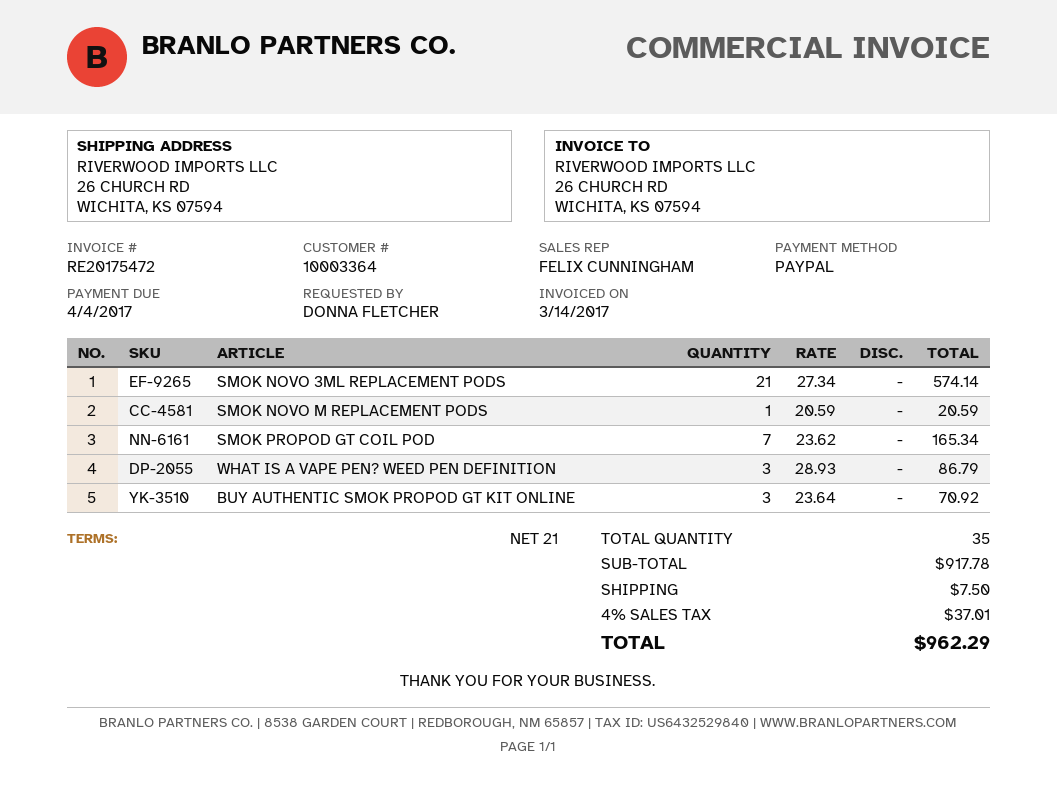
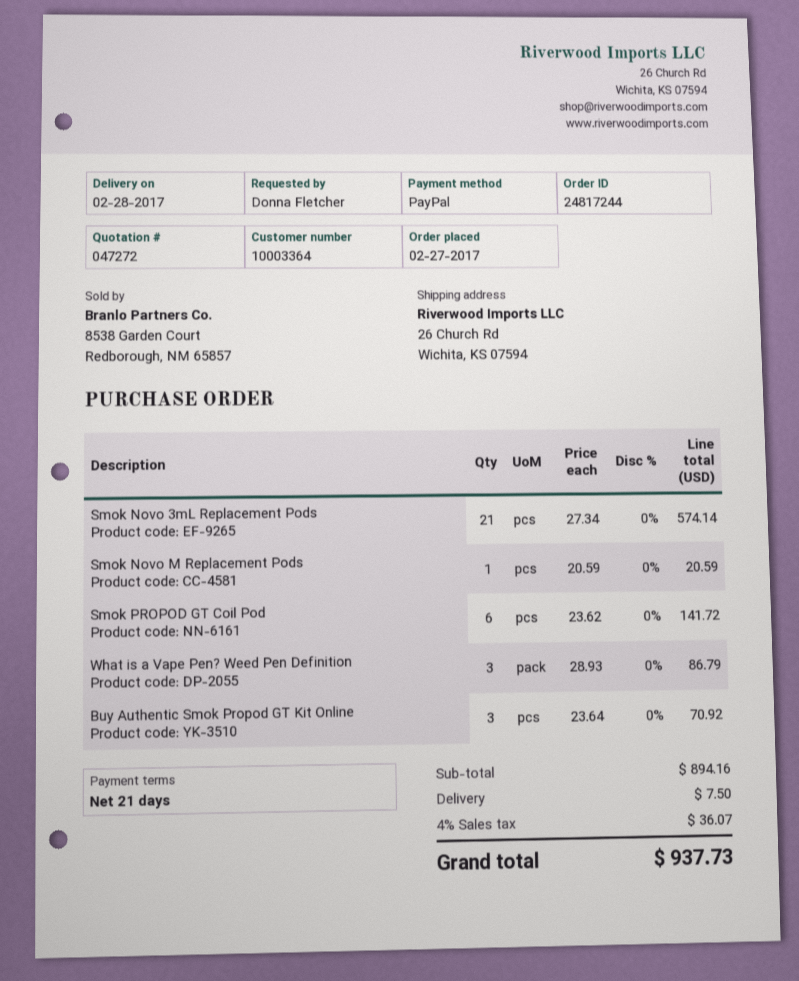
SMOK PROPOD GT COIL POD: 7 x 23.62 = 165.34 -> 6 x 23.62 = 141.72
subtotal: 917.78 -> 894.16
tax: 4% = 37.01 -> 4% = 36.07
total: 962.29 -> 937.73

